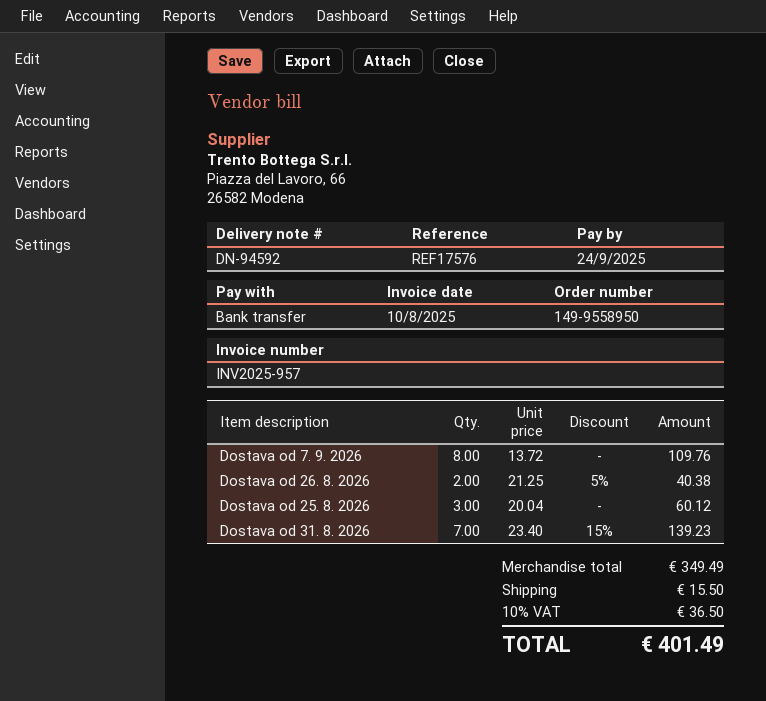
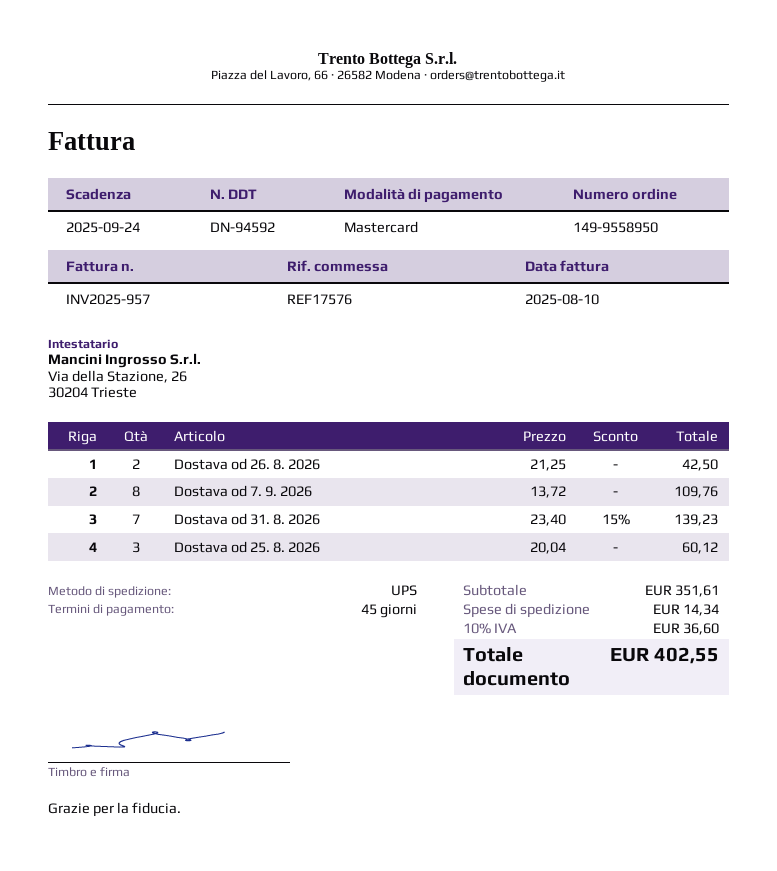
payment method: bank transfer -> Mastercard
Dostava od 26. 8. 2026: 2 x 21.25 - 5% = 40.38 -> 2 x 21.25 = 42.50
subtotal: 349.49 -> 351.61
shipping: 15.50 -> 14.34
tax: 10% = 36.50 -> 10% = 36.60
total: 401.49 -> 402.55

